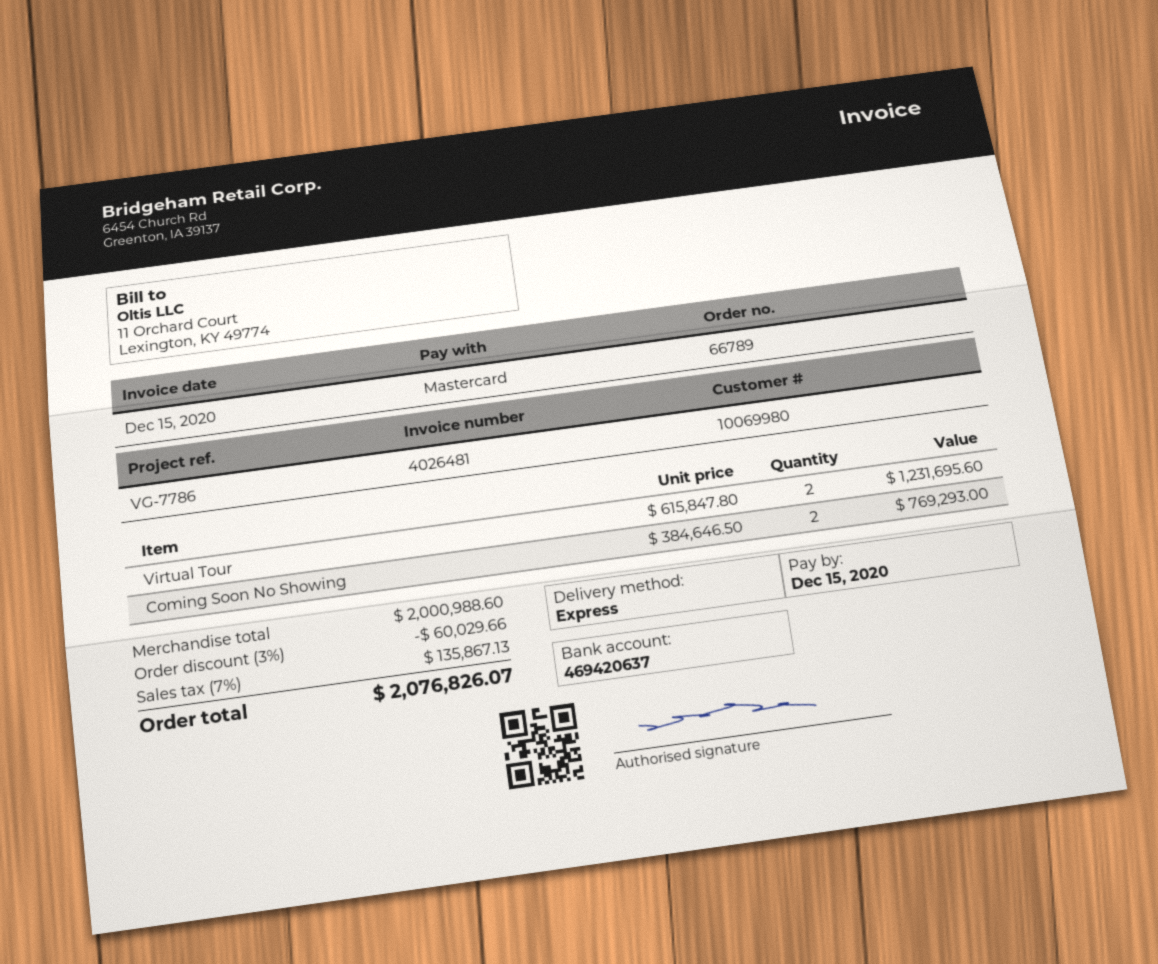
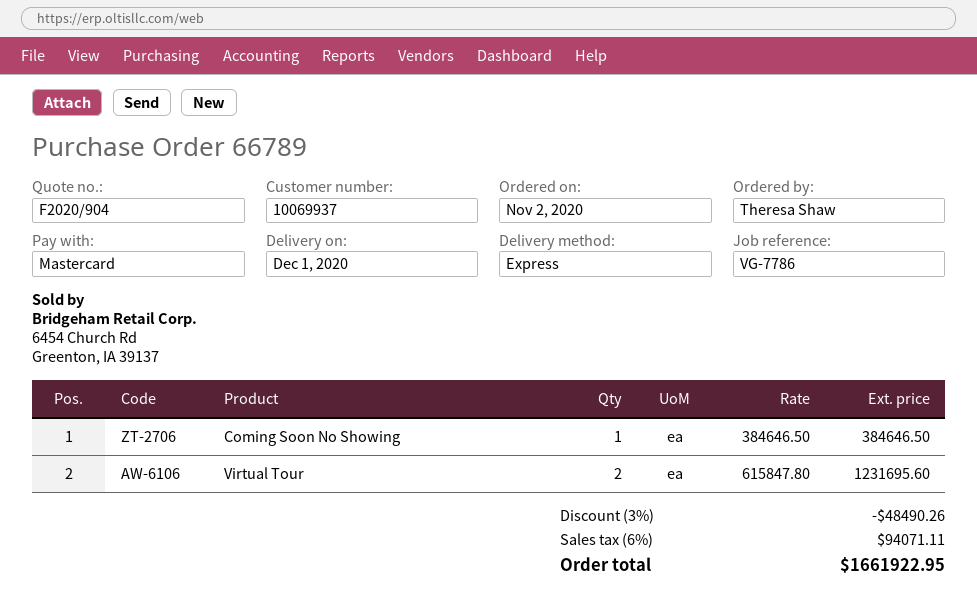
customer number: 10069980 -> 10069937
Coming Soon No Showing: 2 x 384646.50 = 769293.00 -> 1 x 384646.50 = 384646.50
discount: 3% = 60029.66 -> 3% = 48490.26
tax: 7% = 135867.13 -> 6% = 94071.11
total: 2076826.07 -> 1661922.95

